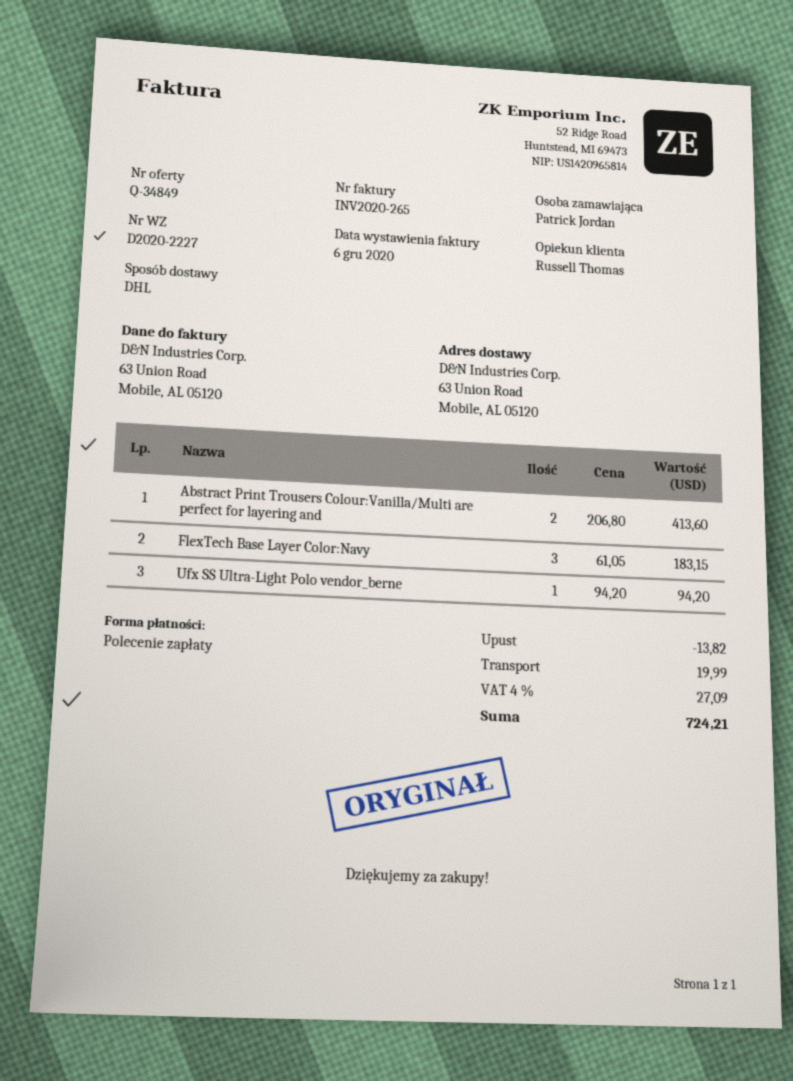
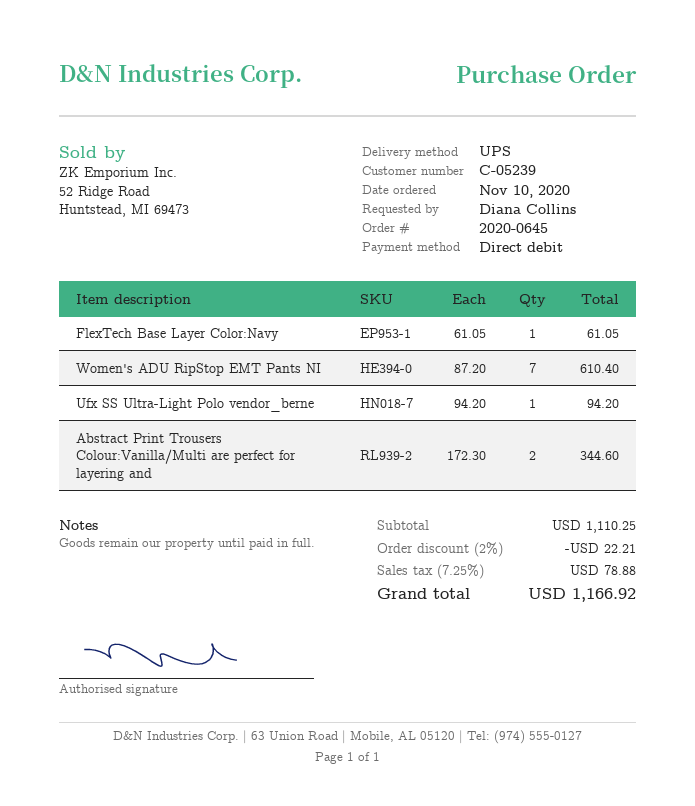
ordered by: Patrick Jordan -> Diana Collins
shipping method: DHL -> UPS
Abstract Print Trousers Colour:Vanilla/Multi are perfect for layering and: 2 x 206.80 = 413.60 -> 2 x 172.30 = 344.60
FlexTech Base Layer Color:Navy: 3 x 61.05 = 183.15 -> 1 x 61.05 = 61.05
Women's ADU RipStop EMT Pants NI: none -> 7 x 87.20 = 610.40
discount: 13.82 -> 22.21
shipping: 19.99 -> none
tax: 4% = 27.09 -> 7.25% = 78.88
total: 724.21 -> 1166.92

